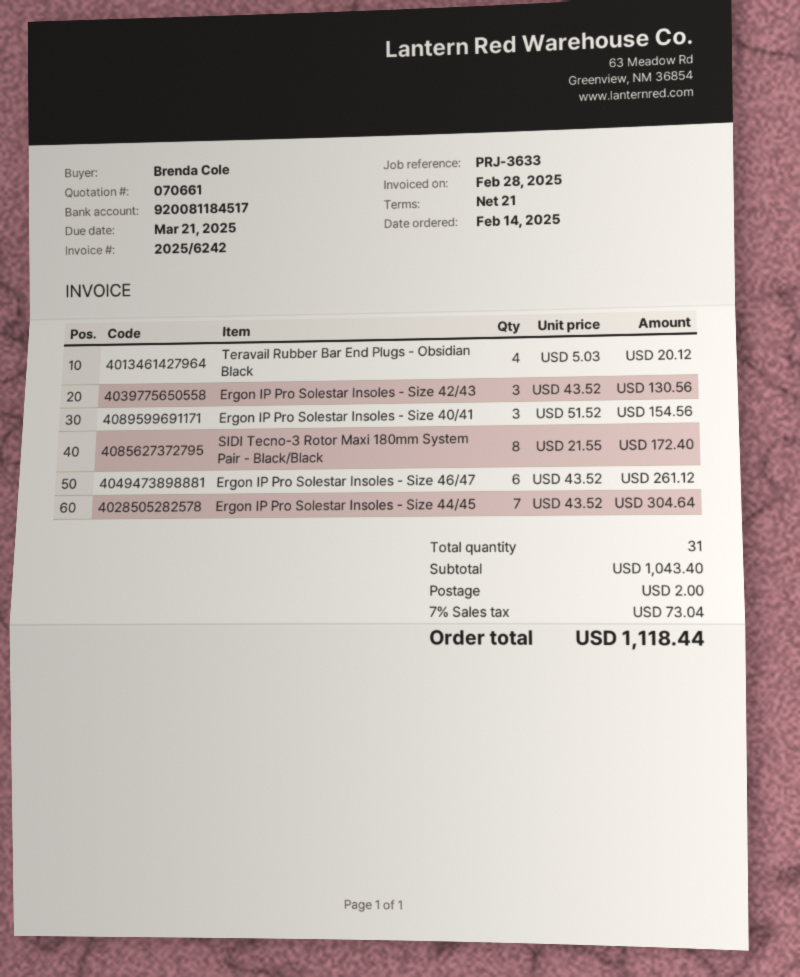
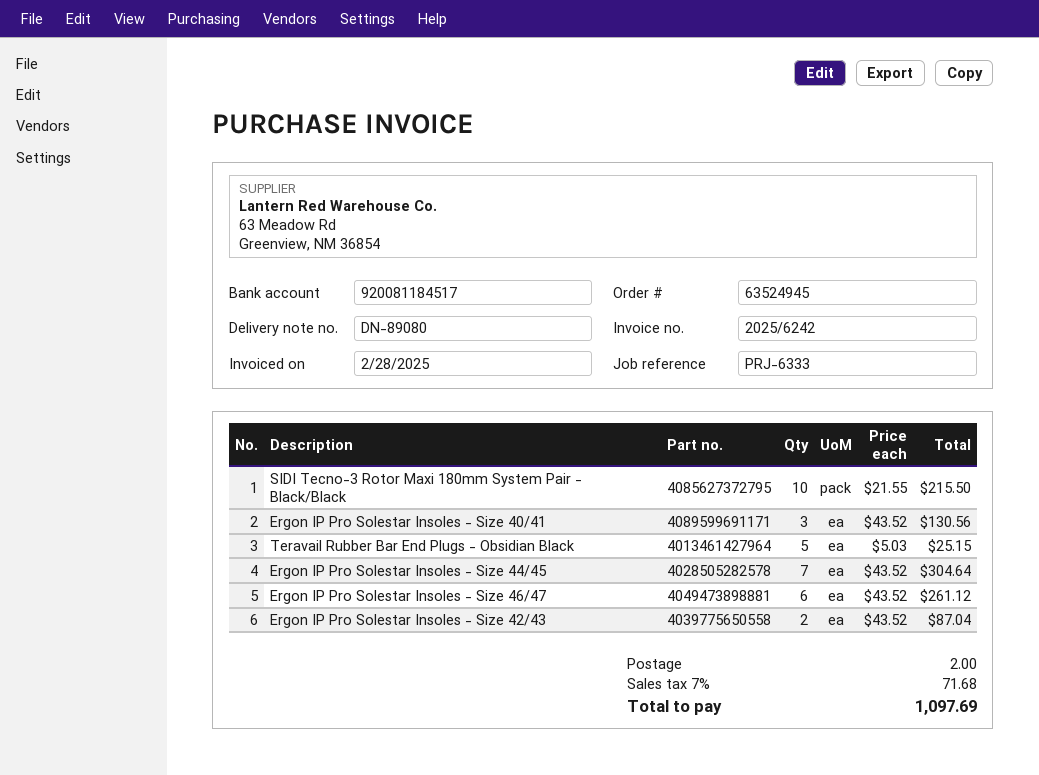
reference: PRJ-3633 -> PRJ-6333
Teravail Rubber Bar End Plugs - Obsidian Black: 4 x 5.03 = 20.12 -> 5 x 5.03 = 25.15
Ergon IP Pro Solestar Insoles - Size 42/43: 3 x 43.52 = 130.56 -> 2 x 43.52 = 87.04
Ergon IP Pro Solestar Insoles - Size 40/41: 3 x 51.52 = 154.56 -> 3 x 43.52 = 130.56
SIDI Tecno-3 Rotor Maxi 180mm System Pair - Black/Black: 8 x 21.55 = 172.40 -> 10 x 21.55 = 215.50
tax: 7% = 73.04 -> 7% = 71.68
total: 1118.44 -> 1097.69

